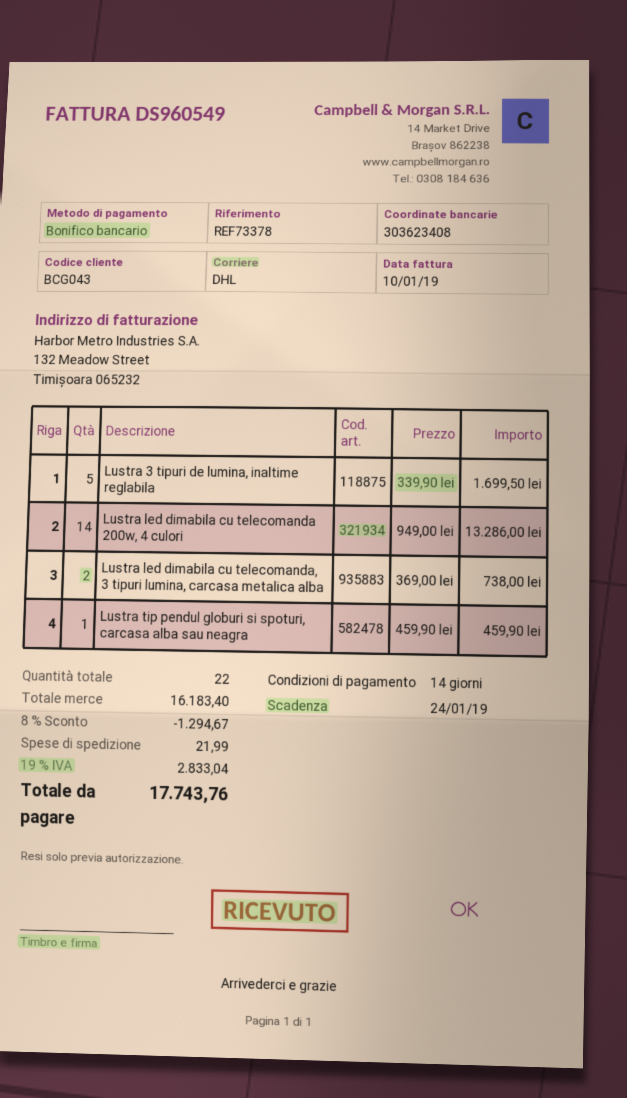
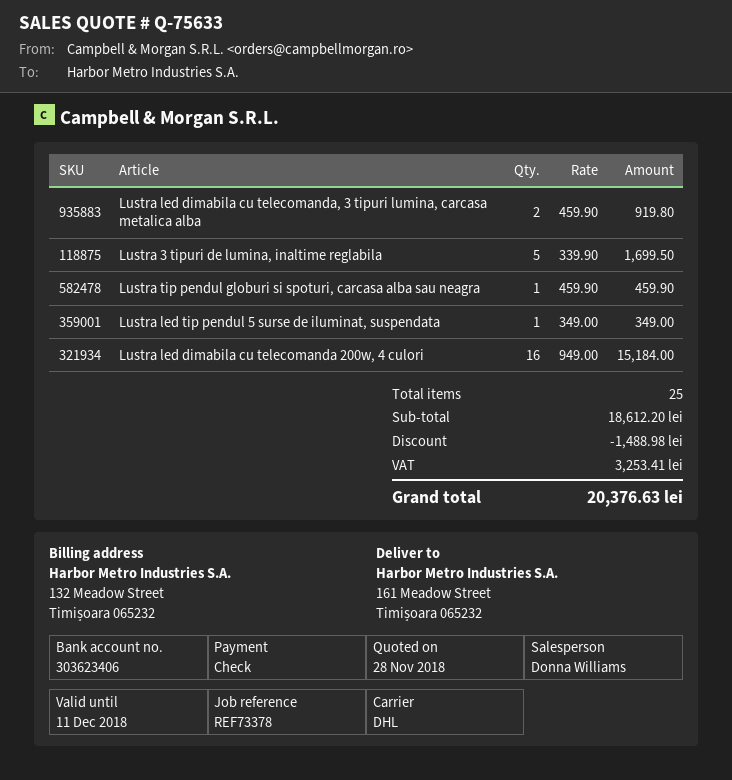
payment method: bank transfer -> cheque
bank account: 303623408 -> 303623406
Lustra led dimabila cu telecomanda 200w, 4 culori: 14 x 949.00 = 13286.00 -> 16 x 949.00 = 15184.00
Lustra led dimabila cu telecomanda, 3 tipuri lumina, carcasa metalica alba: 2 x 369.00 = 738.00 -> 2 x 459.90 = 919.80
Lustra led tip pendul 5 surse de iluminat, suspendata: none -> 1 x 349.00 = 349.00
total quantity: 22 -> 25
subtotal: 16183.40 -> 18612.20
discount: 1294.67 -> 1488.98
shipping: 21.99 -> none
tax: 2833.04 -> 3253.41
total: 17743.76 -> 20376.63

